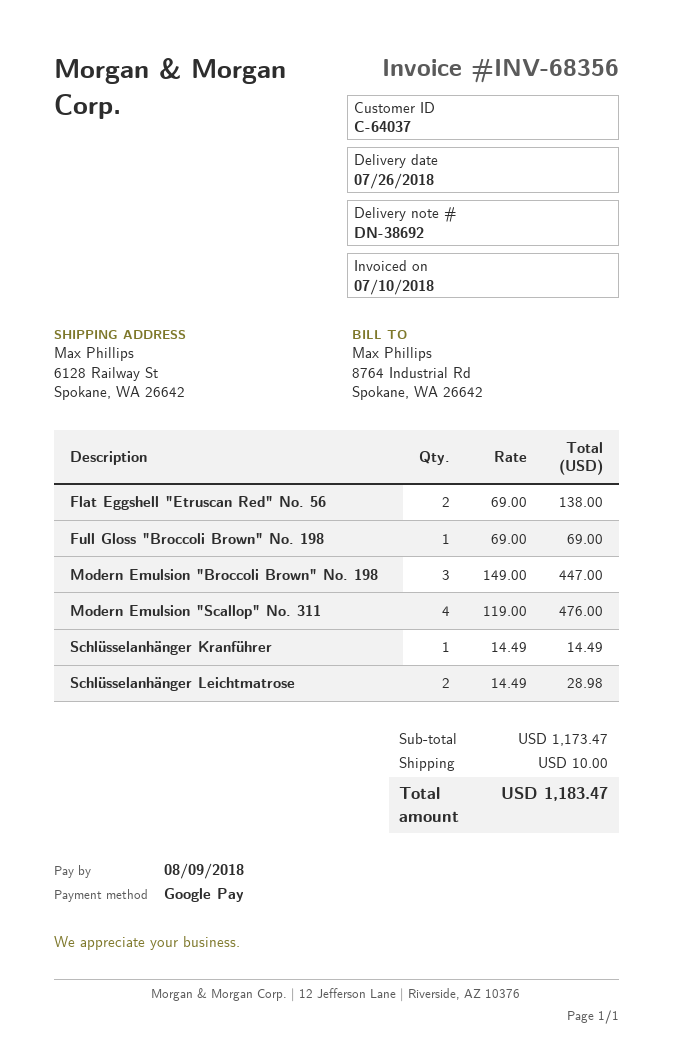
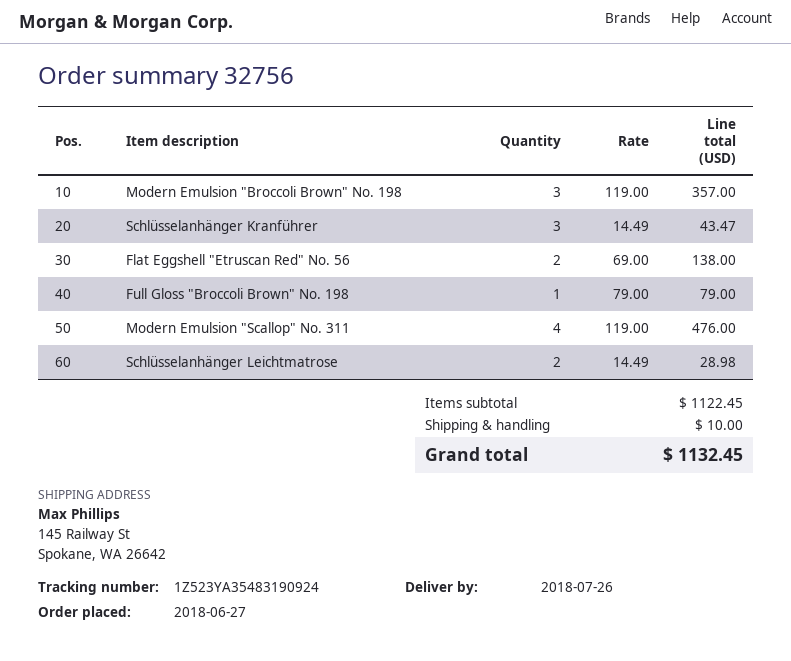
ship to: 6128 Railway St, Spokane, WA 26642 -> 145 Railway St, Spokane, WA 26642
Full Gloss "Broccoli Brown" No. 198: 1 x 69.00 = 69.00 -> 1 x 79.00 = 79.00
Modern Emulsion "Broccoli Brown" No. 198: 3 x 149.00 = 447.00 -> 3 x 119.00 = 357.00
Schlüsselanhänger Kranführer: 1 x 14.49 = 14.49 -> 3 x 14.49 = 43.47
subtotal: 1173.47 -> 1122.45
total: 1183.47 -> 1132.45

